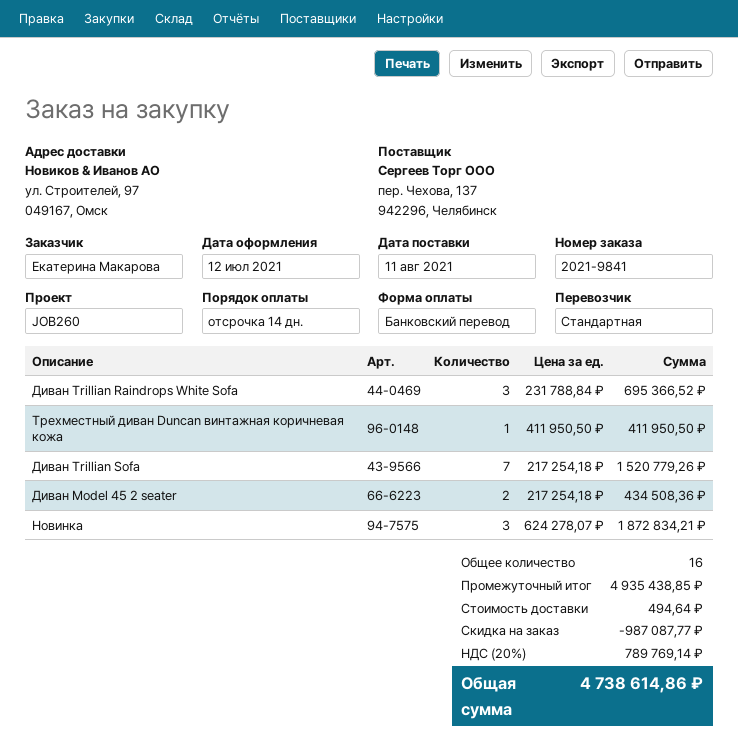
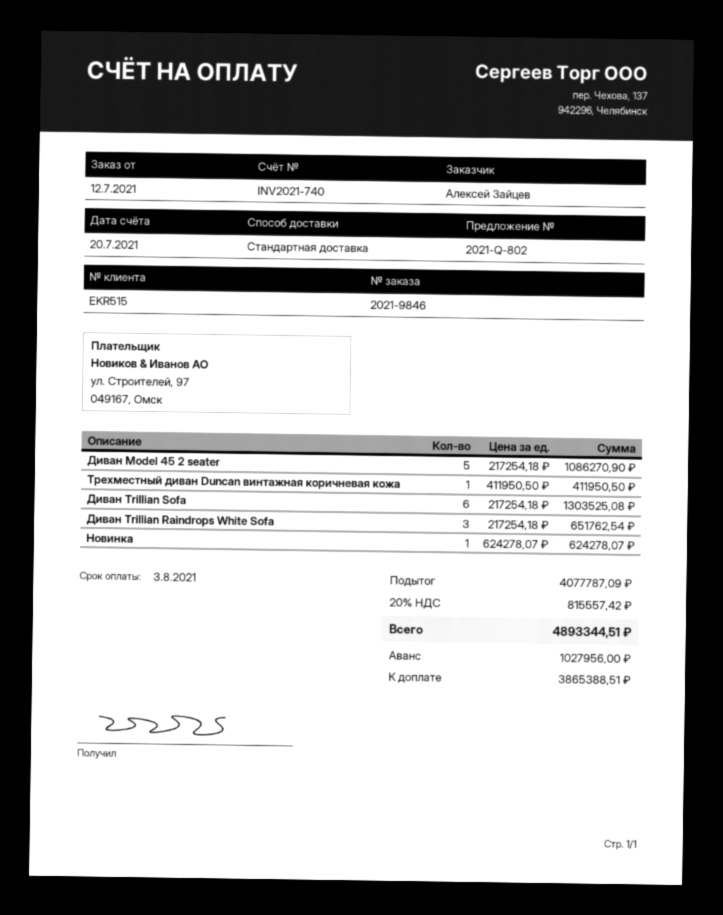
order number: 2021-9841 -> 2021-9846
ordered by: Екатерина Макарова -> Алексей Зайцев
Диван Trillian Raindrops White Sofa: 3 x 231788.84 = 695366.52 -> 3 x 217254.18 = 651762.54
Диван Trillian Sofa: 7 x 217254.18 = 1520779.26 -> 6 x 217254.18 = 1303525.08
Диван Model 45 2 seater: 2 x 217254.18 = 434508.36 -> 5 x 217254.18 = 1086270.90
Новинка: 3 x 624278.07 = 1872834.21 -> 1 x 624278.07 = 624278.07
subtotal: 4935438.85 -> 4077787.09
discount: 987087.77 -> none
shipping: 494.64 -> none
tax: 20% = 789769.14 -> 20% = 815557.42
total: 4738614.86 -> 4893344.51

